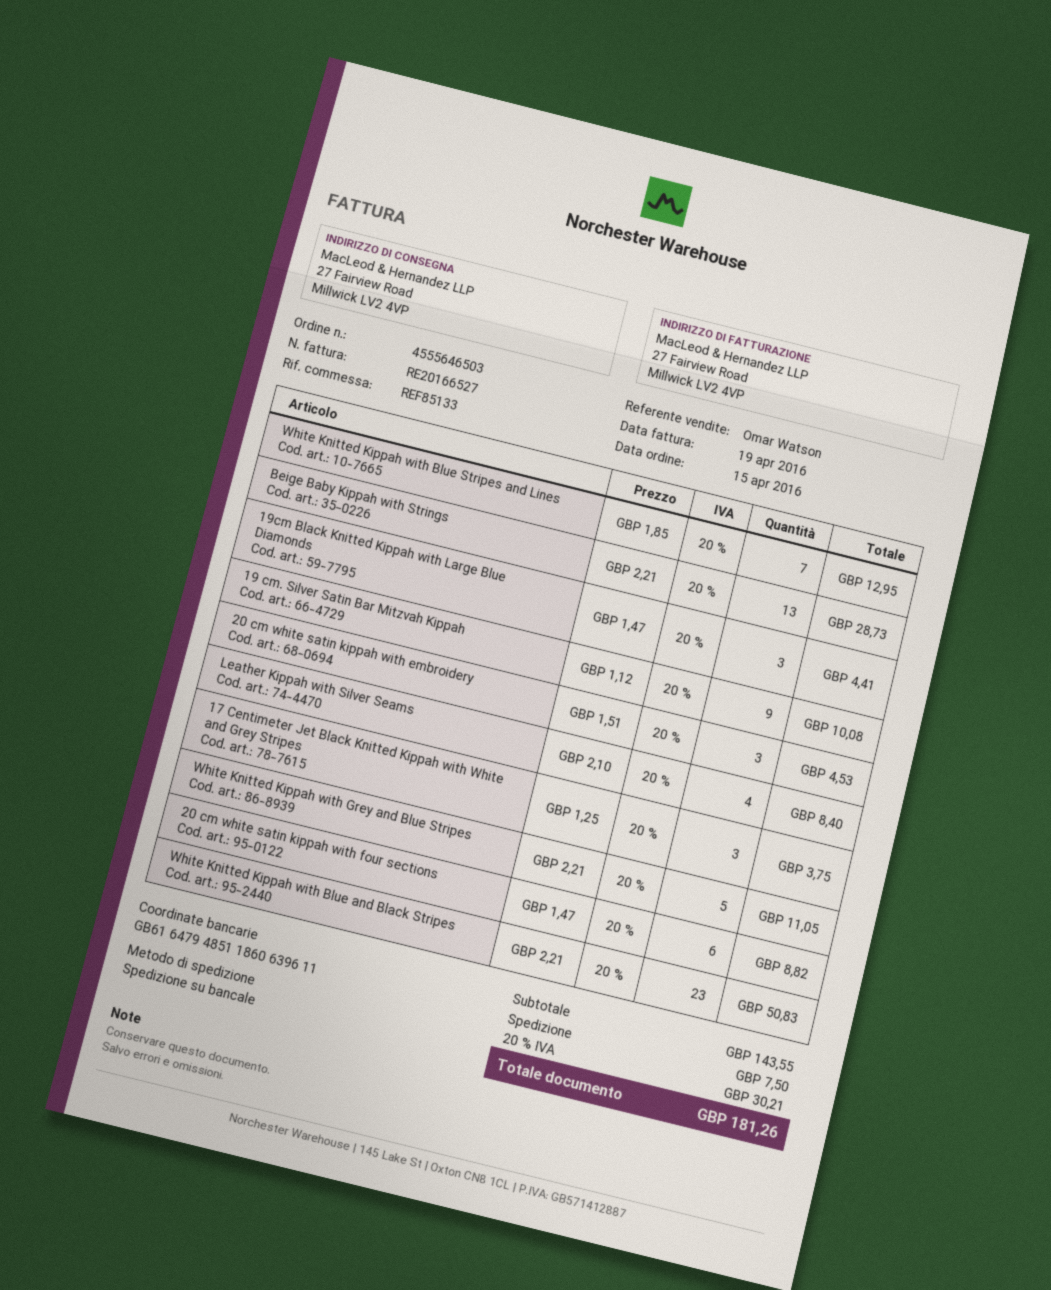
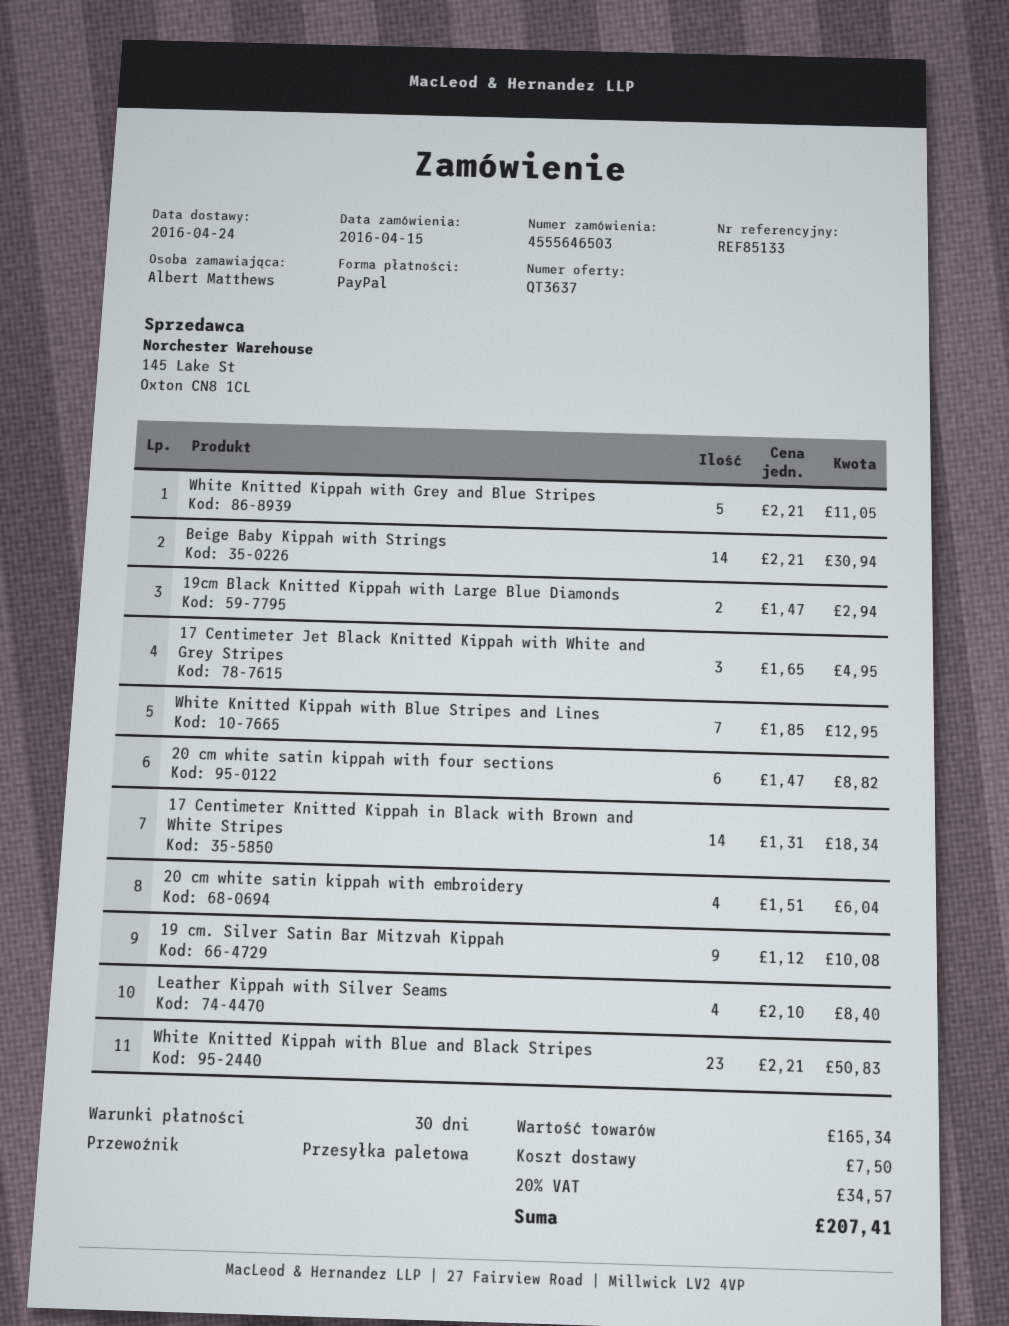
Beige Baby Kippah with Strings: 13 x 2.21 = 28.73 -> 14 x 2.21 = 30.94
19cm Black Knitted Kippah with Large Blue Diamonds: 3 x 1.47 = 4.41 -> 2 x 1.47 = 2.94
20 cm white satin kippah with embroidery: 3 x 1.51 = 4.53 -> 4 x 1.51 = 6.04
17 Centimeter Jet Black Knitted Kippah with White and Grey Stripes: 3 x 1.25 = 3.75 -> 3 x 1.65 = 4.95
17 Centimeter Knitted Kippah in Black with Brown and White Stripes: none -> 14 x 1.31 = 18.34
subtotal: 143.55 -> 165.34
tax: 20% = 30.21 -> 20% = 34.57
total: 181.26 -> 207.41

